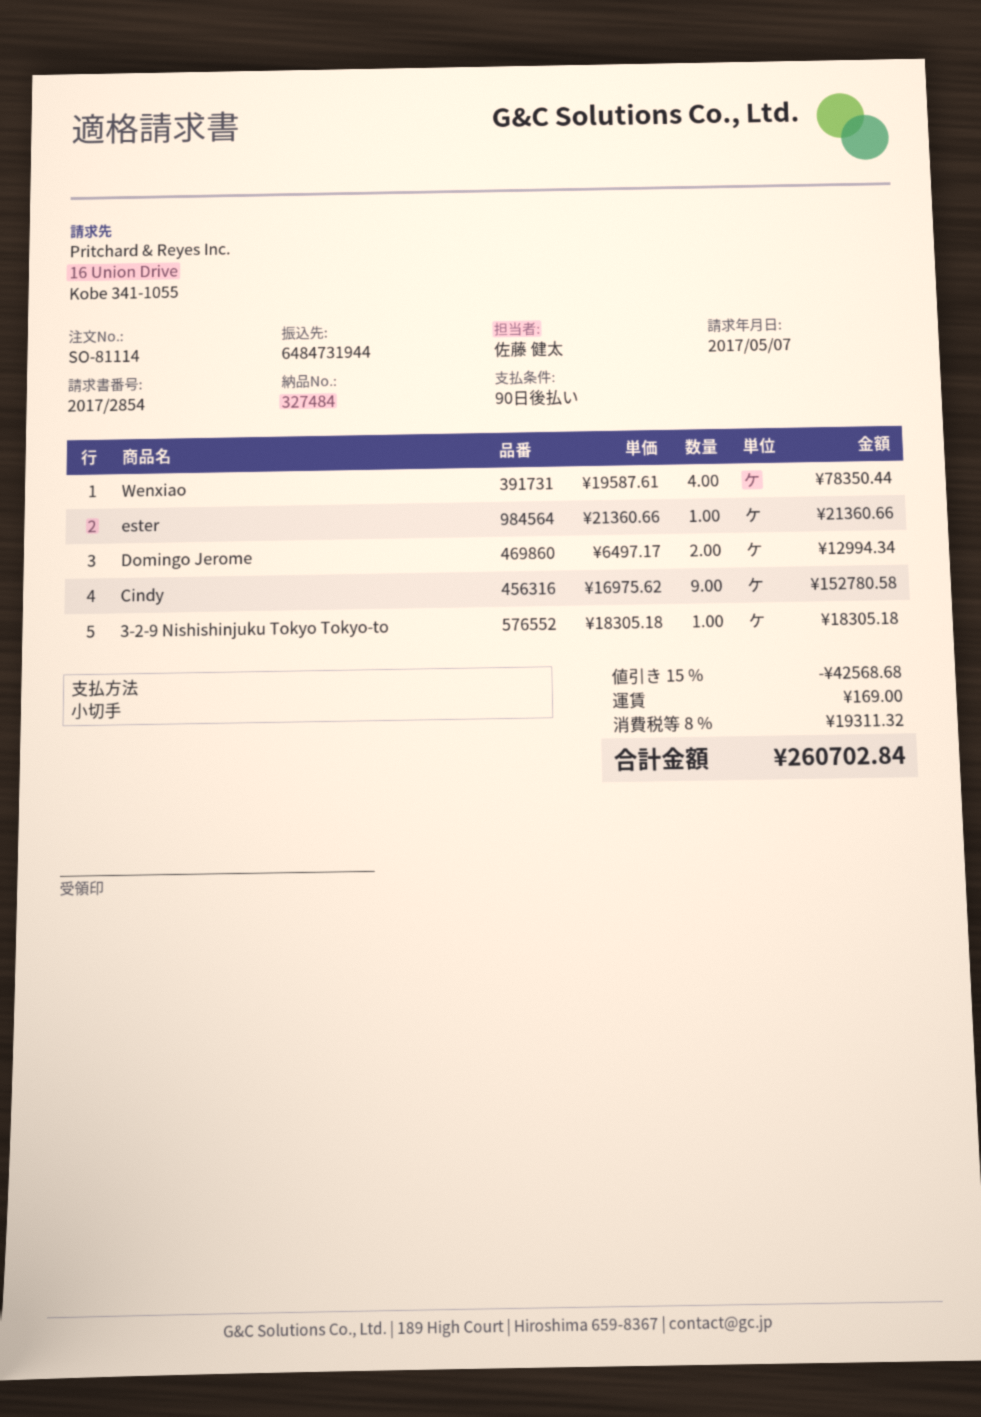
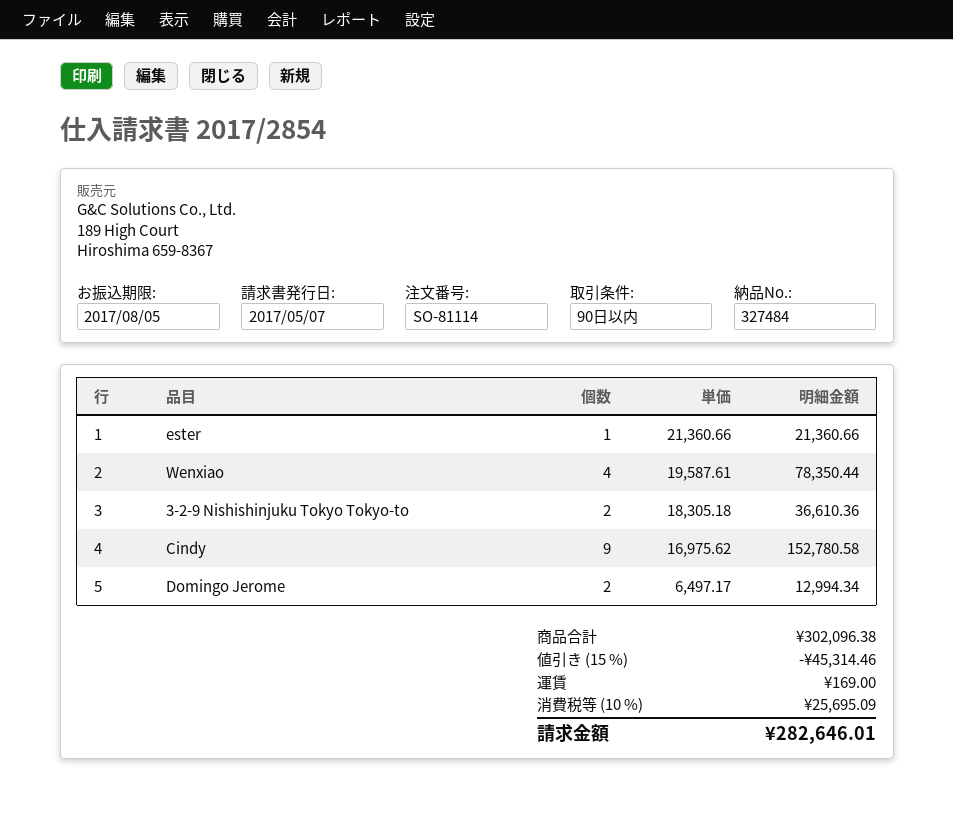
3-2-9 Nishishinjuku Tokyo Tokyo-to: 1 x 18305.18 = 18305.18 -> 2 x 18305.18 = 36610.36
discount: 15% = 42568.68 -> 15% = 45314.46
tax: 8% = 19311.32 -> 10% = 25695.09
total: 260702.84 -> 282646.01

